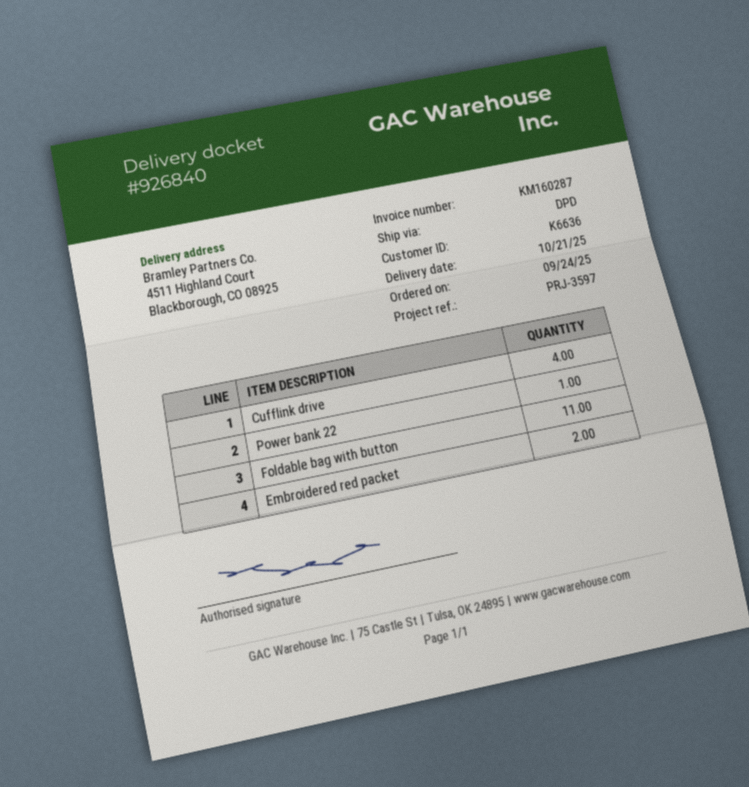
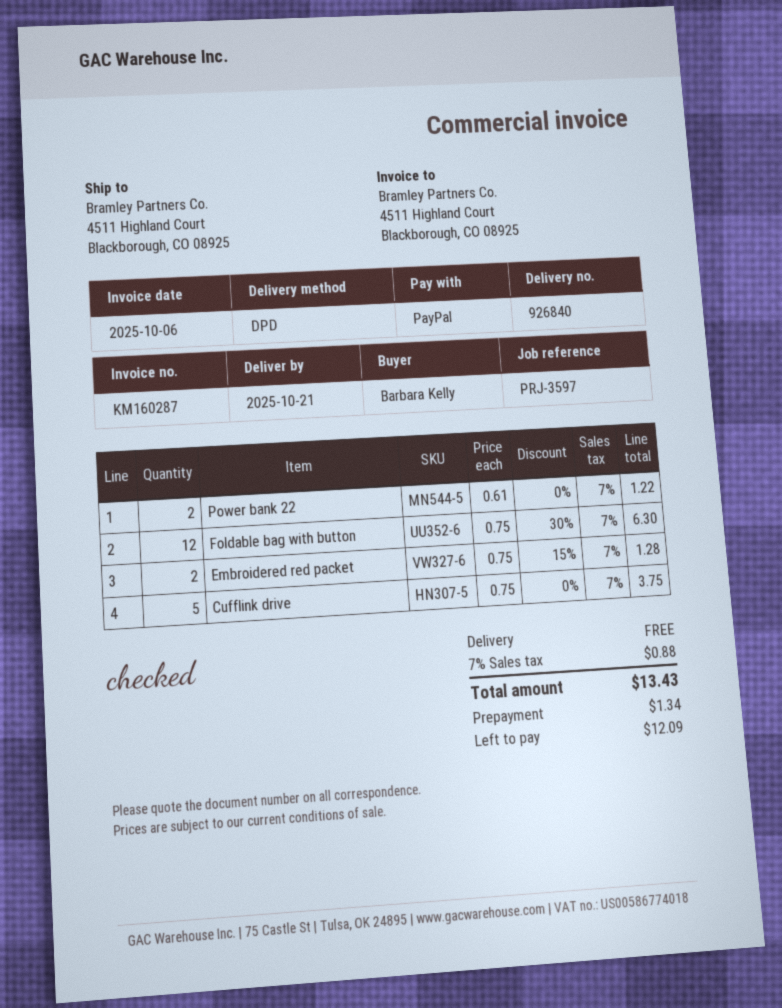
Cufflink drive: 4 -> 5
Power bank 22: 1 -> 2
Foldable bag with button: 11 -> 12

